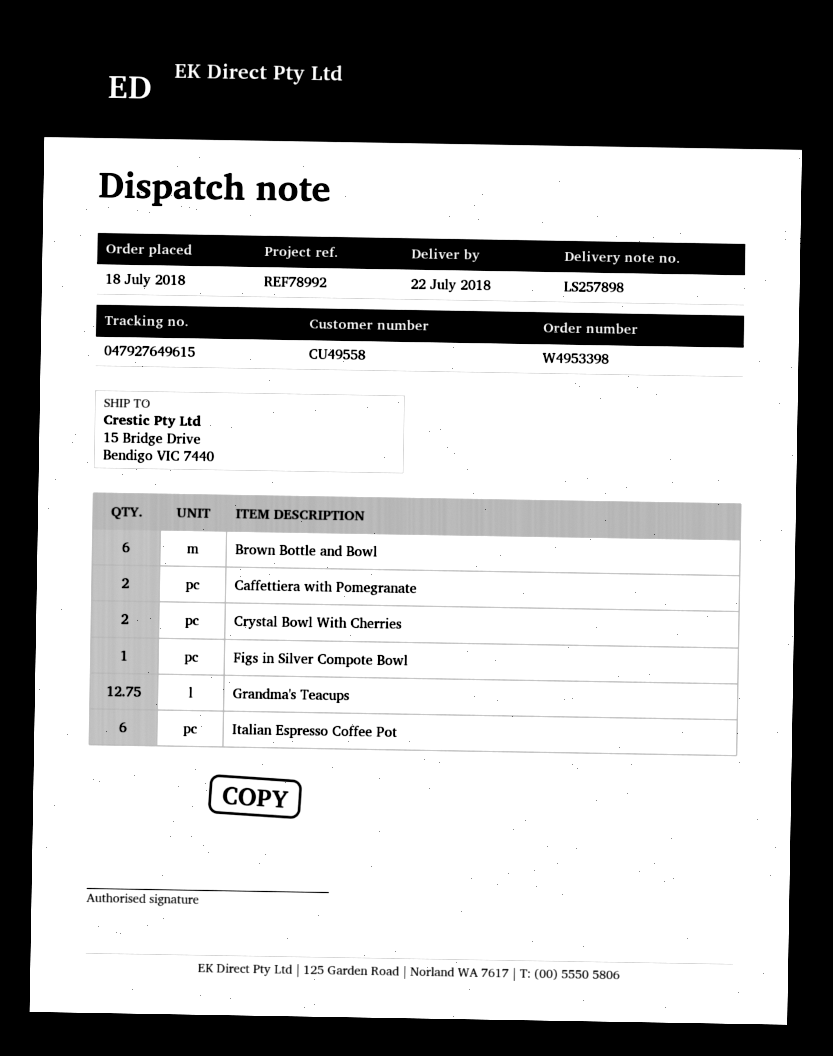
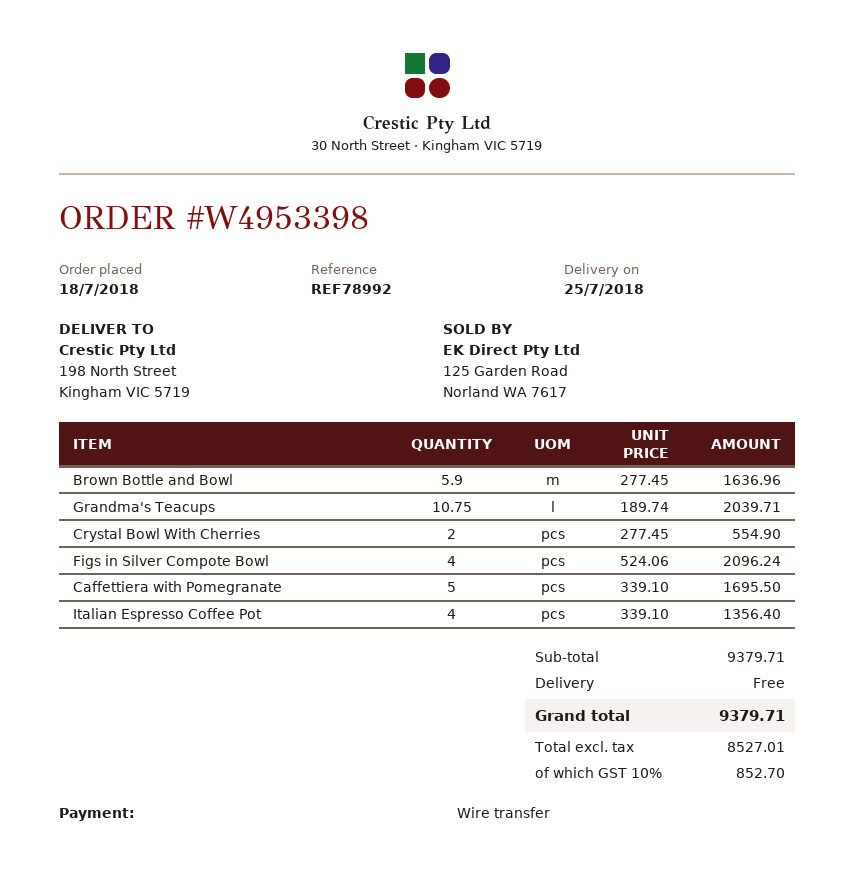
delivery date: 2018-07-22 -> 2018-07-25
ship to: 15 Bridge Drive, Bendigo VIC 7440 -> 198 North Street, Kingham VIC 5719
Brown Bottle and Bowl: 6 -> 5.9
Caffettiera with Pomegranate: 2 -> 5
Figs in Silver Compote Bowl: 1 -> 4
Grandma's Teacups: 12.75 -> 10.75
Italian Espresso Coffee Pot: 6 -> 4

